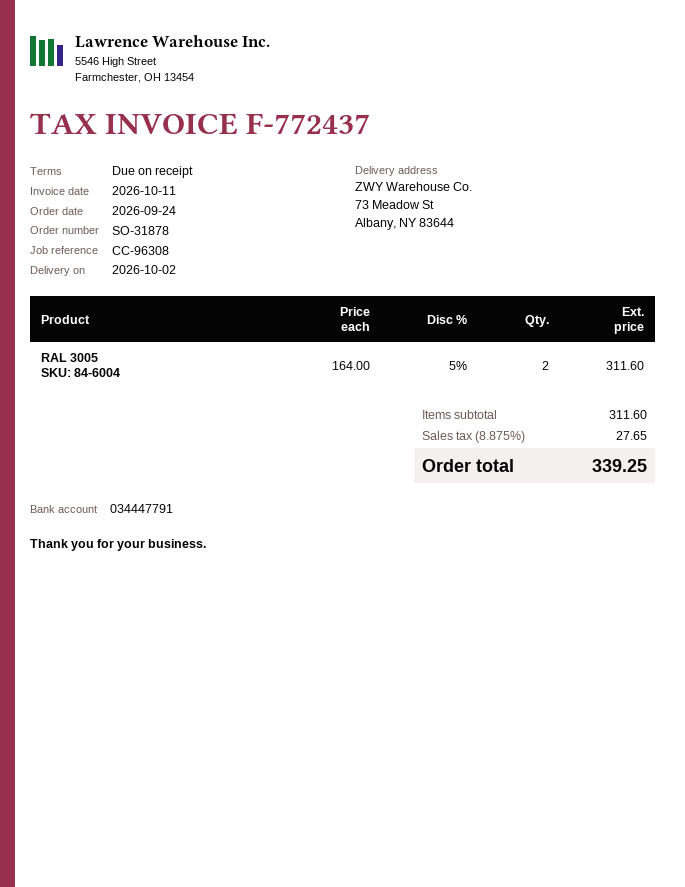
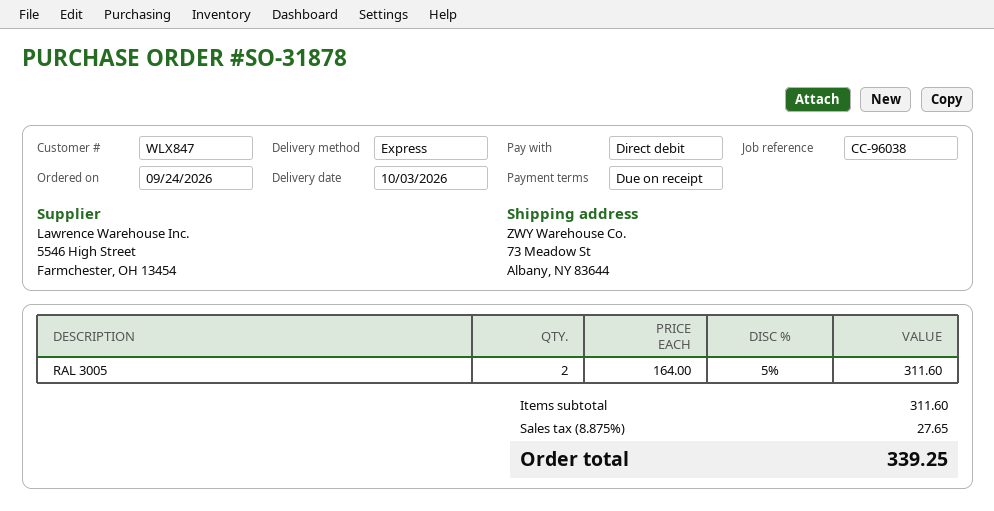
delivery date: 2026-10-02 -> 2026-10-03
reference: CC-96308 -> CC-96038

